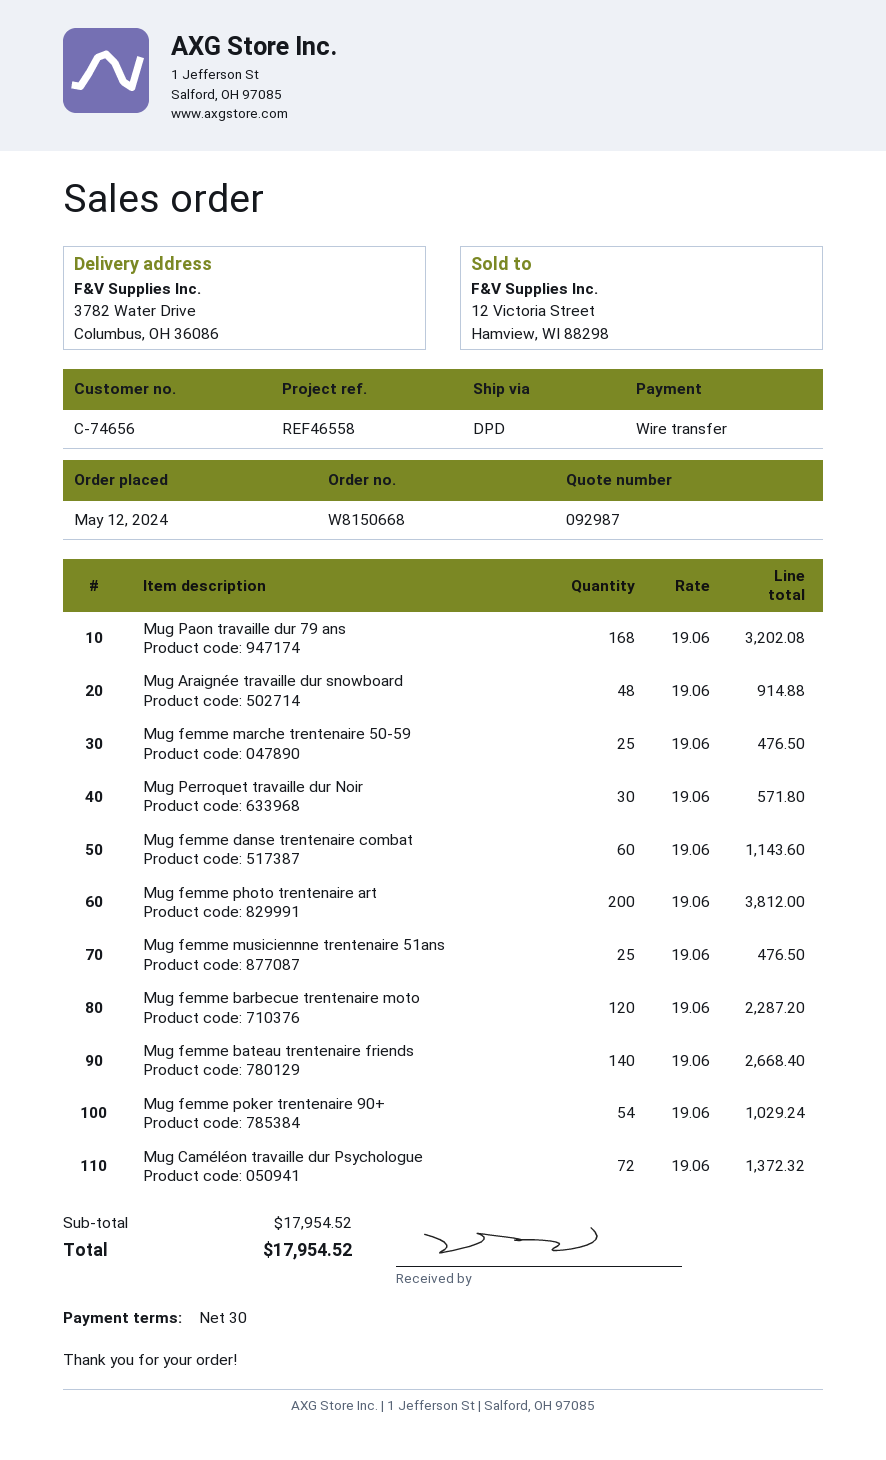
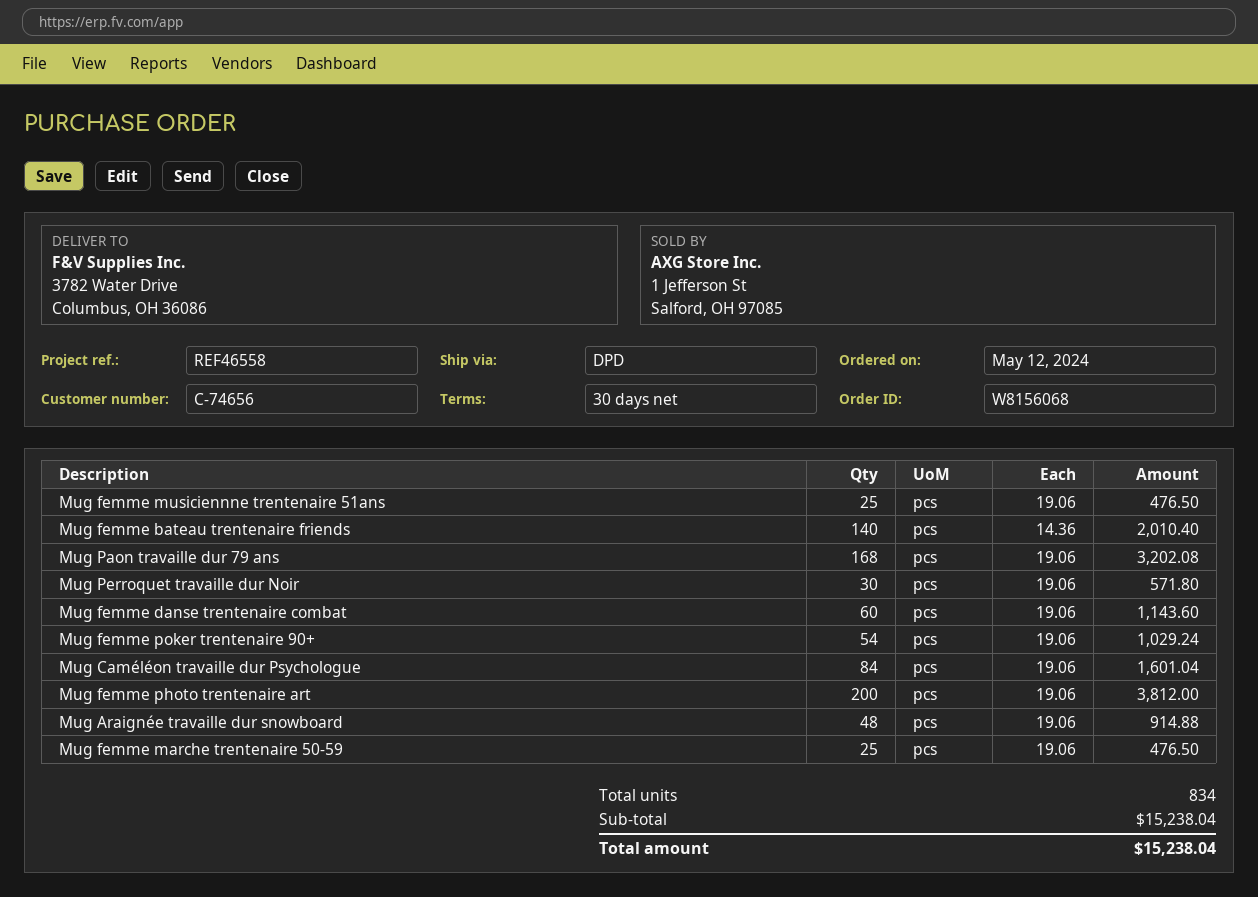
order number: W8150668 -> W8156068
Mug femme barbecue trentenaire moto: 120 x 19.06 = 2287.20 -> none
Mug femme bateau trentenaire friends: 140 x 19.06 = 2668.40 -> 140 x 14.36 = 2010.40
Mug Caméléon travaille dur Psychologue: 72 x 19.06 = 1372.32 -> 84 x 19.06 = 1601.04
subtotal: 17954.52 -> 15238.04
total: 17954.52 -> 15238.04

